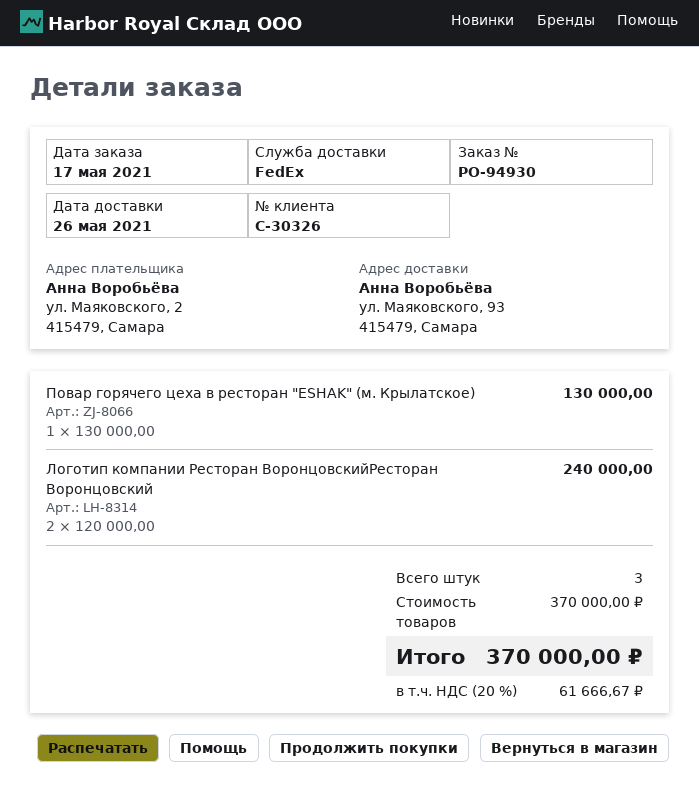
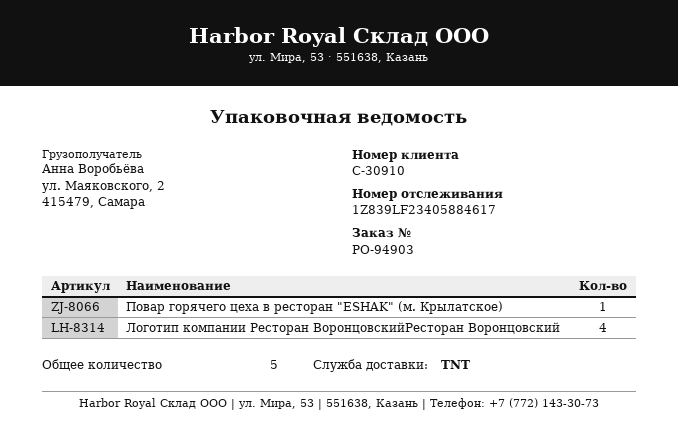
order number: PO-94930 -> PO-94903
customer number: C-30326 -> C-30910
shipping method: FedEx -> TNT
ship to: ул. Маяковского, 93, 415479, Самара -> ул. Маяковского, 2, 415479, Самара
Логотип компании Ресторан ВоронцовскийРесторан Воронцовский: 2 -> 4
total quantity: 3 -> 5

